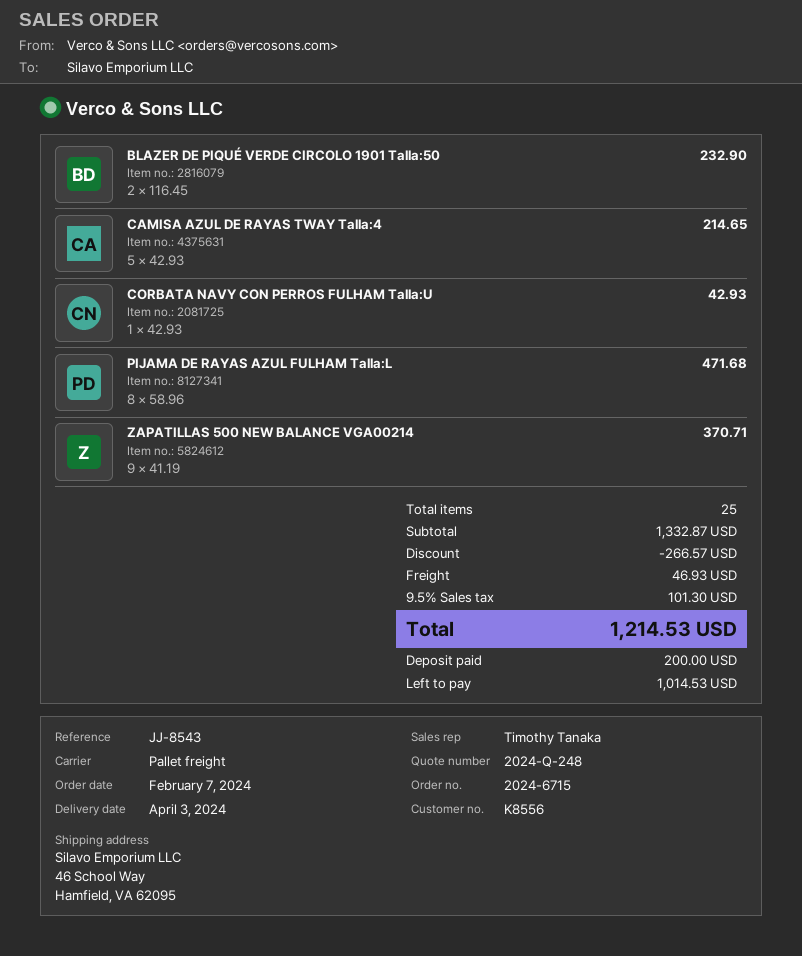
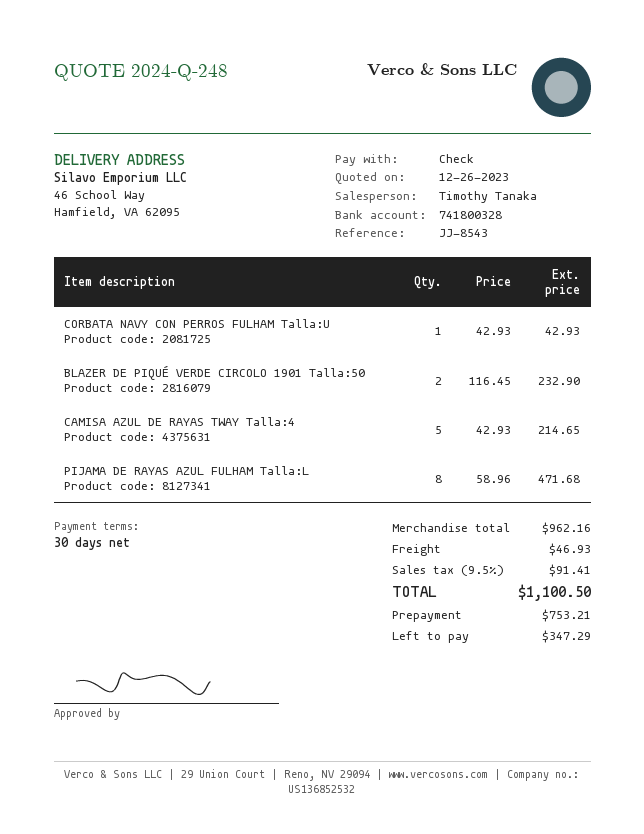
ZAPATILLAS 500 NEW BALANCE VGA00214: 9 x 41.19 = 370.71 -> none
subtotal: 1332.87 -> 962.16
discount: 266.57 -> none
tax: 9.5% = 101.30 -> 9.5% = 91.41
total: 1214.53 -> 1100.50
deposit: 200.00 -> 753.21
balance: 1014.53 -> 347.29

